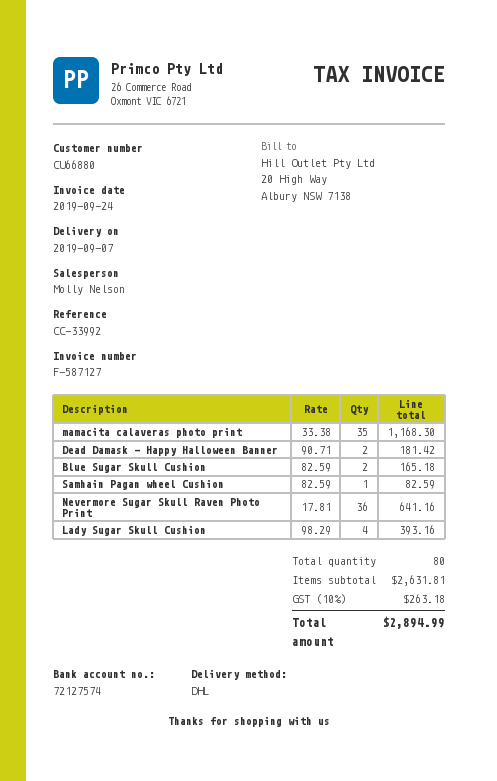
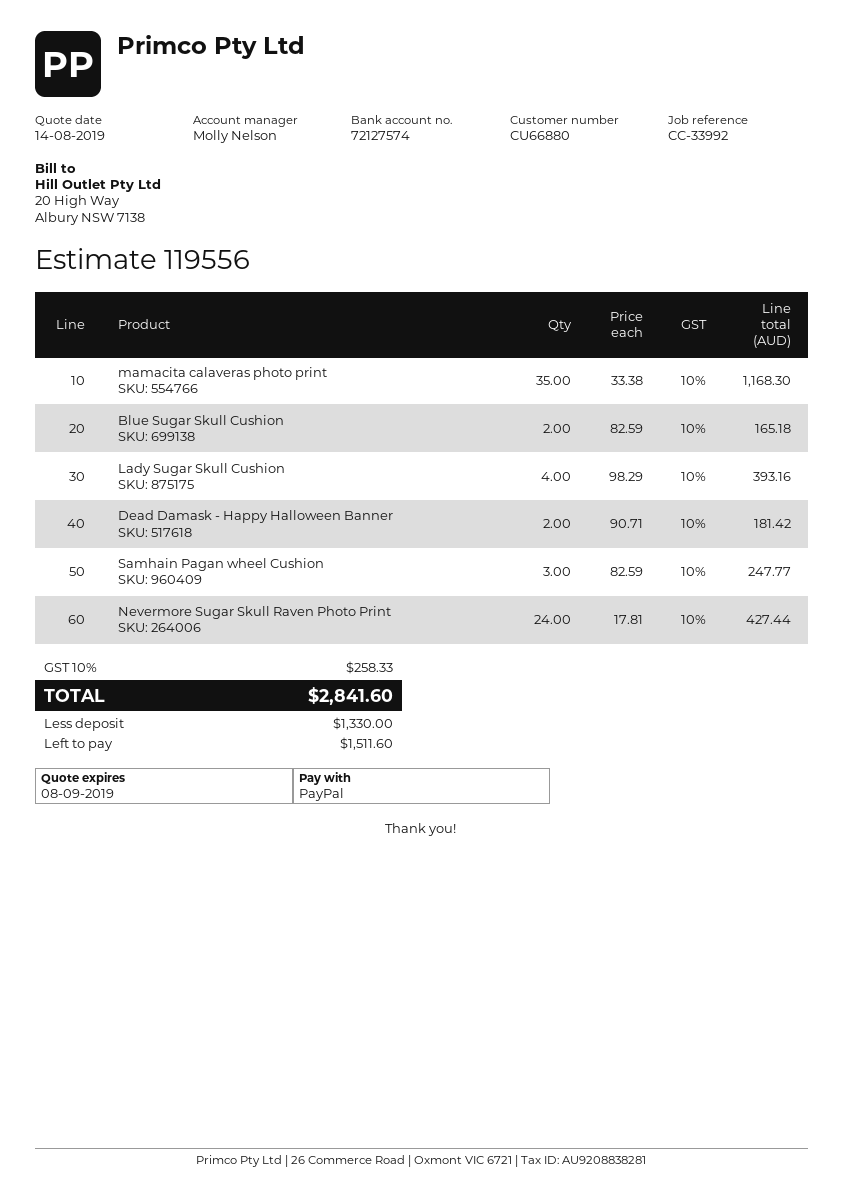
Samhain Pagan wheel Cushion: 1 x 82.59 = 82.59 -> 3 x 82.59 = 247.77
Nevermore Sugar Skull Raven Photo Print: 36 x 17.81 = 641.16 -> 24 x 17.81 = 427.44
tax: 10% = 263.18 -> 10% = 258.33
total: 2894.99 -> 2841.60

